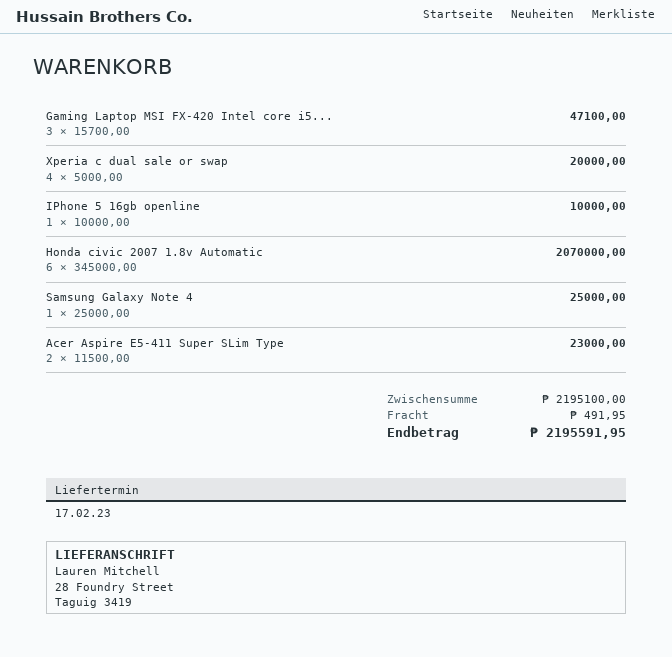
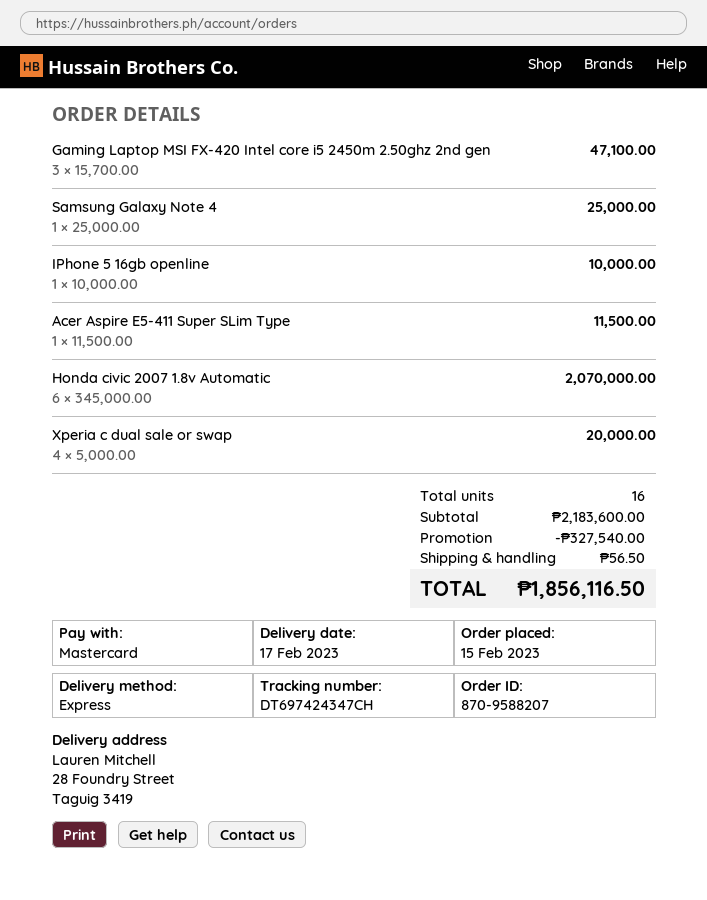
Acer Aspire E5-411 Super SLim Type: 2 x 11500.00 = 23000.00 -> 1 x 11500.00 = 11500.00
subtotal: 2195100.00 -> 2183600.00
discount: none -> 327540.00
shipping: 491.95 -> 56.50
total: 2195591.95 -> 1856116.50

